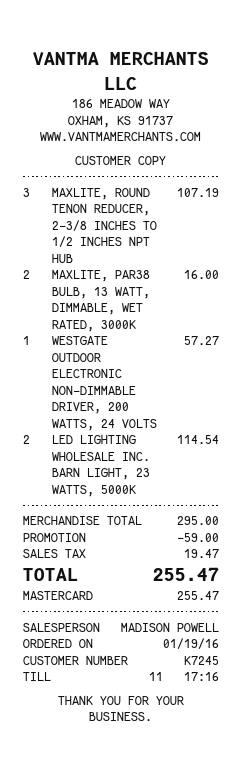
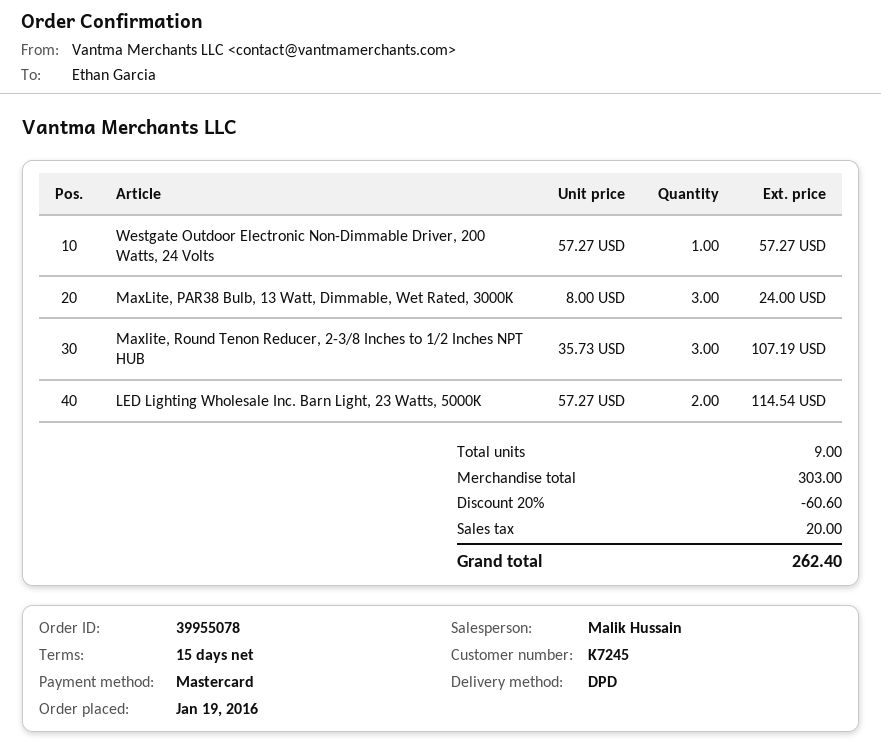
sales rep: MADISON POWELL -> Malik Hussain
MAXLITE, PAR38 BULB, 13 WATT, DIMMABLE, WET RATED, 3000K: 2 for 16.00 -> 3 for 24.00
subtotal: 295.00 -> 303.00
discount: 59.00 -> 60.60
tax: 19.47 -> 20.00
total: 255.47 -> 262.40

